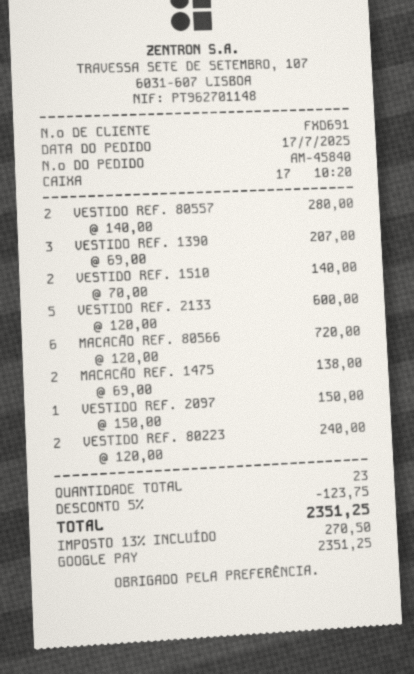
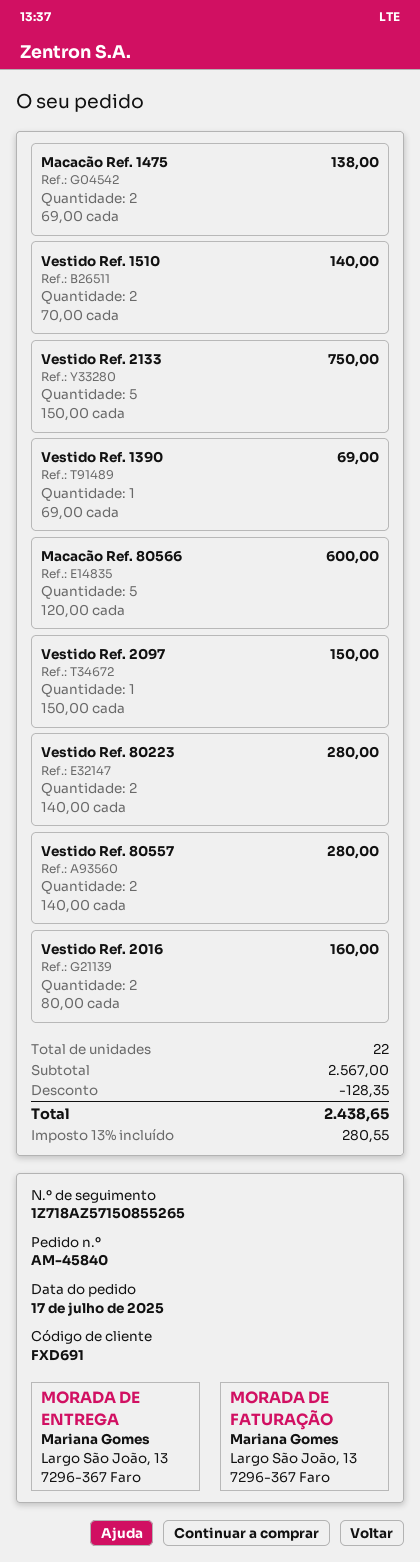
VESTIDO REF. 1390: 3 x 69.00 = 207.00 -> 1 x 69.00 = 69.00
VESTIDO REF. 2133: 5 x 120.00 = 600.00 -> 5 x 150.00 = 750.00
MACACÃO REF. 80566: 6 x 120.00 = 720.00 -> 5 x 120.00 = 600.00
VESTIDO REF. 80223: 2 x 120.00 = 240.00 -> 2 x 140.00 = 280.00
Vestido Ref. 2016: none -> 2 x 80.00 = 160.00
total quantity: 23 -> 22
discount: 123.75 -> 128.35
tax: 13% = 270.50 -> 13% = 280.55
total: 2351.25 -> 2438.65

